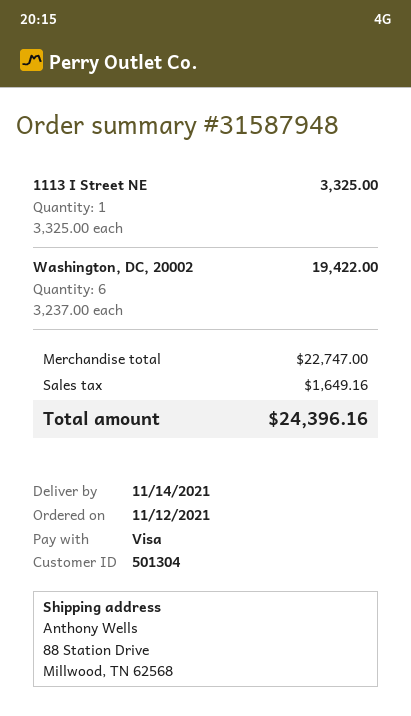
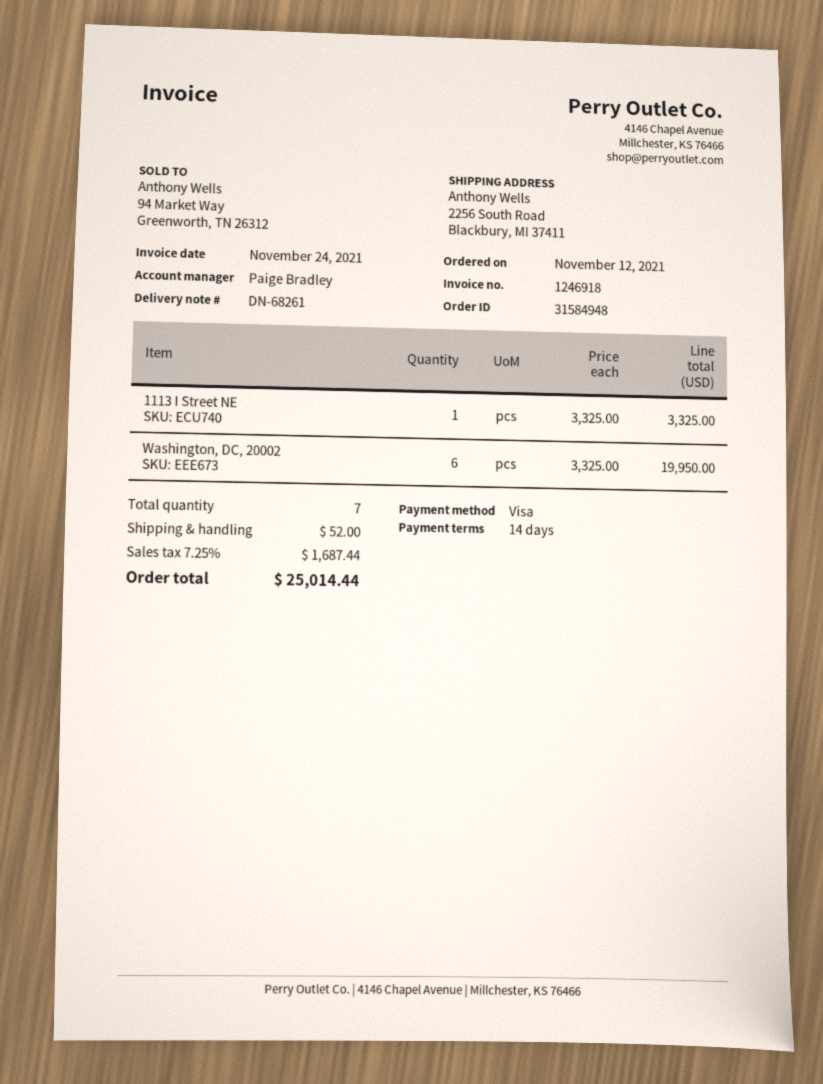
order number: 31587948 -> 31584948
ship to: 88 Station Drive, Millwood, TN 62568 -> 2256 South Road, Blackbury, MI 37411
Washington, DC, 20002: 6 x 3237.00 = 19422.00 -> 6 x 3325.00 = 19950.00
shipping: none -> 52.00
tax: 1649.16 -> 1687.44
total: 24396.16 -> 25014.44

